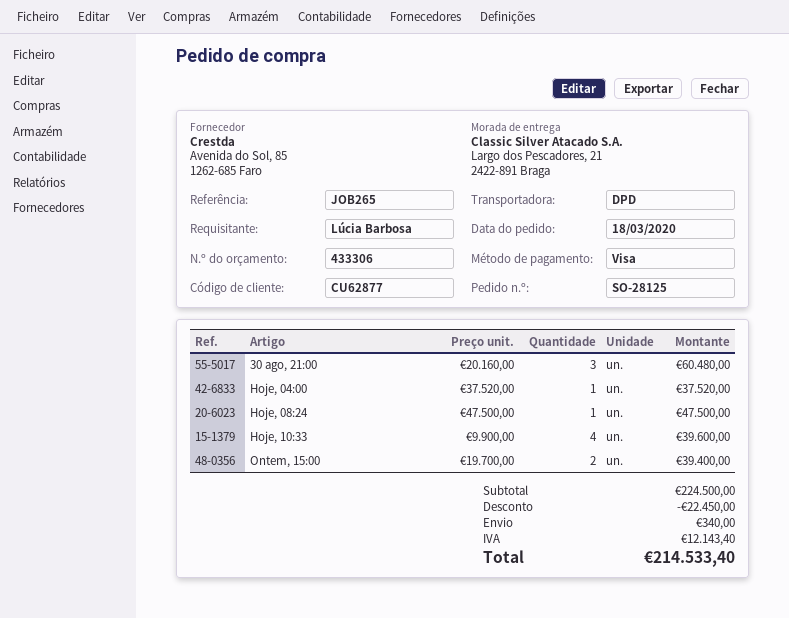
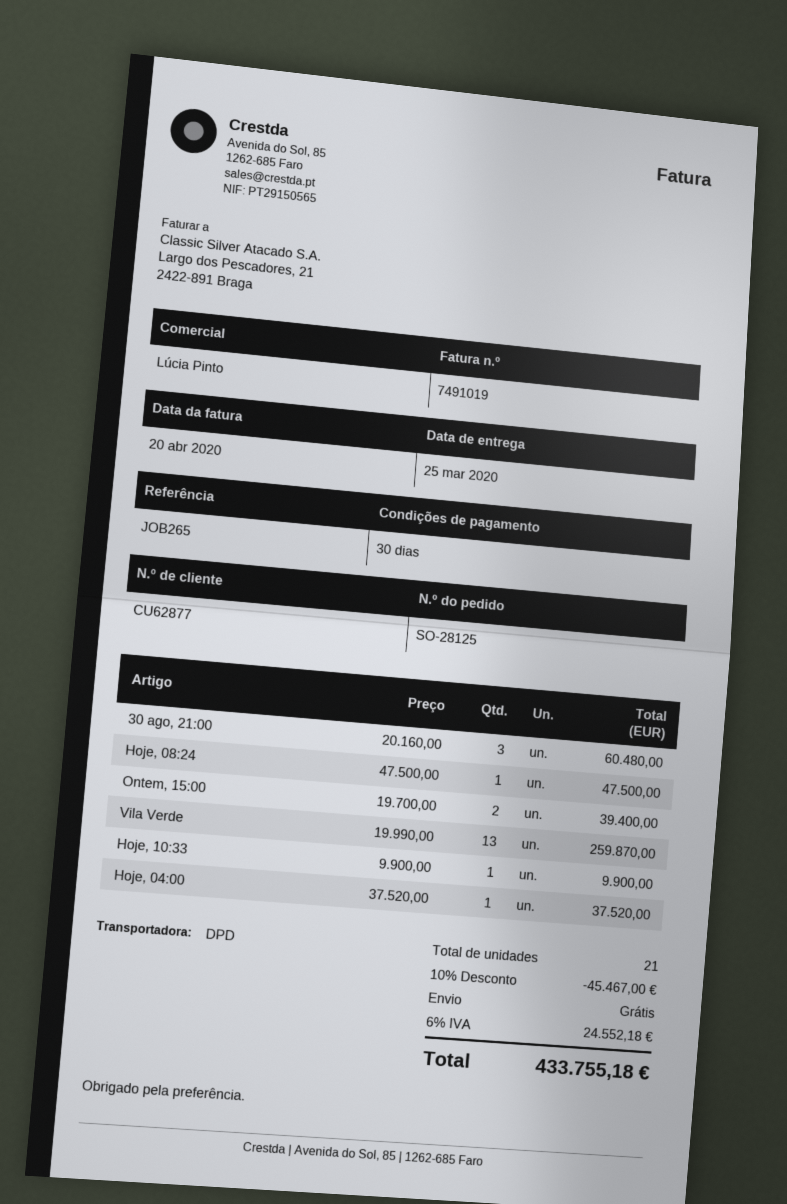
Hoje, 10:33: 4 x 9900.00 = 39600.00 -> 1 x 9900.00 = 9900.00
Vila Verde: none -> 13 x 19990.00 = 259870.00
discount: 22450.00 -> 45467.00
shipping: 340.00 -> 0.00
tax: 12143.40 -> 24552.18
total: 214533.40 -> 433755.18

